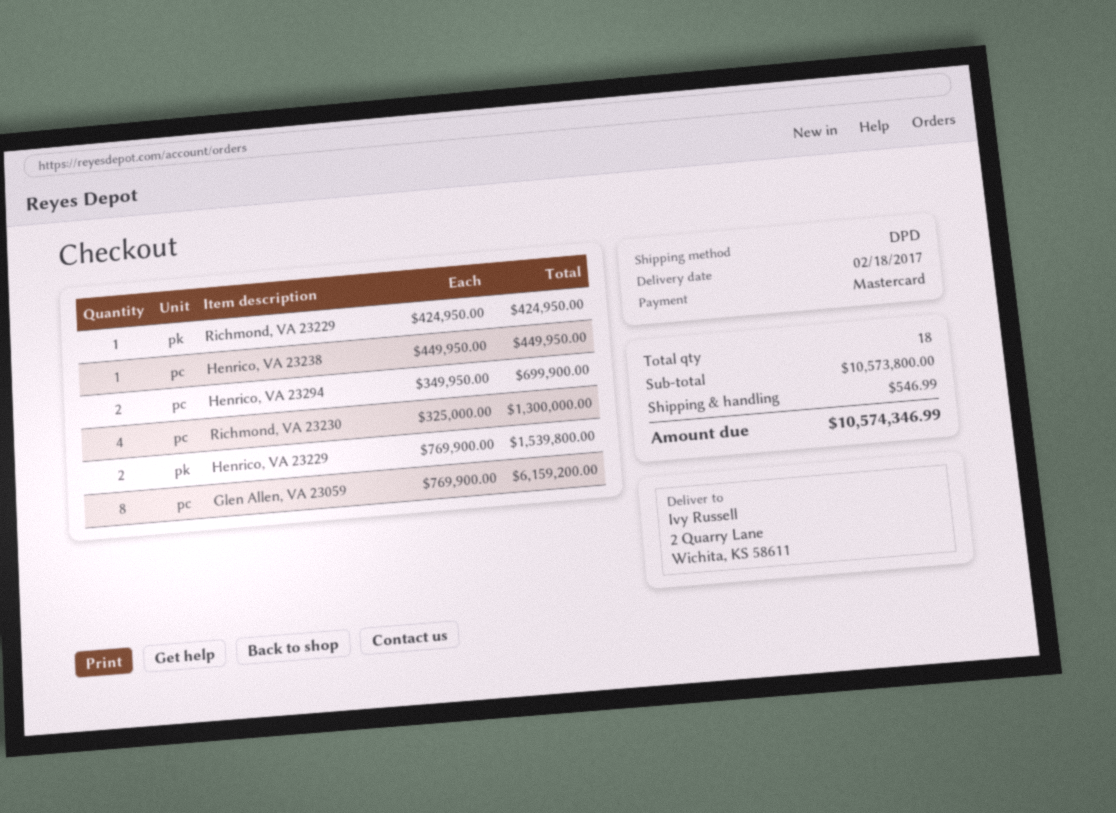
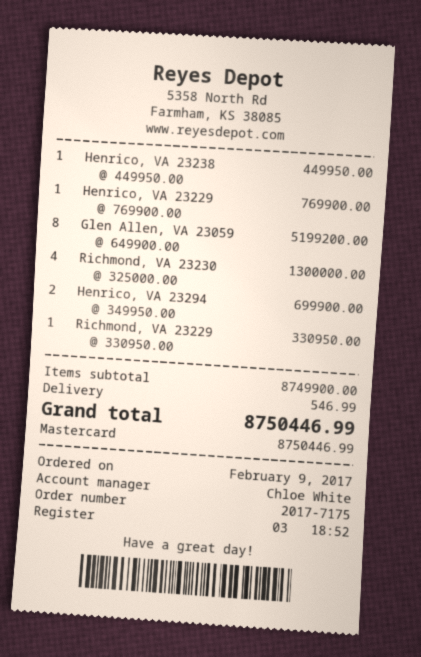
Richmond, VA 23229: 1 x 424950.00 = 424950.00 -> 1 x 330950.00 = 330950.00
Henrico, VA 23229: 2 x 769900.00 = 1539800.00 -> 1 x 769900.00 = 769900.00
Glen Allen, VA 23059: 8 x 769900.00 = 6159200.00 -> 8 x 649900.00 = 5199200.00
subtotal: 10573800.00 -> 8749900.00
total: 10574346.99 -> 8750446.99

